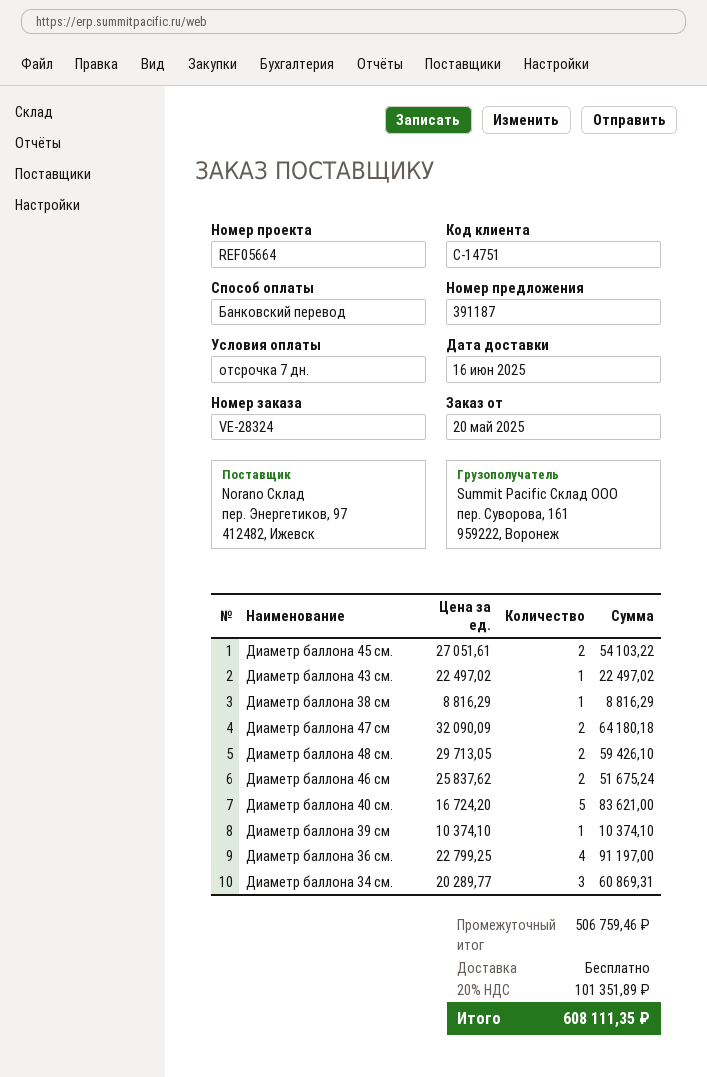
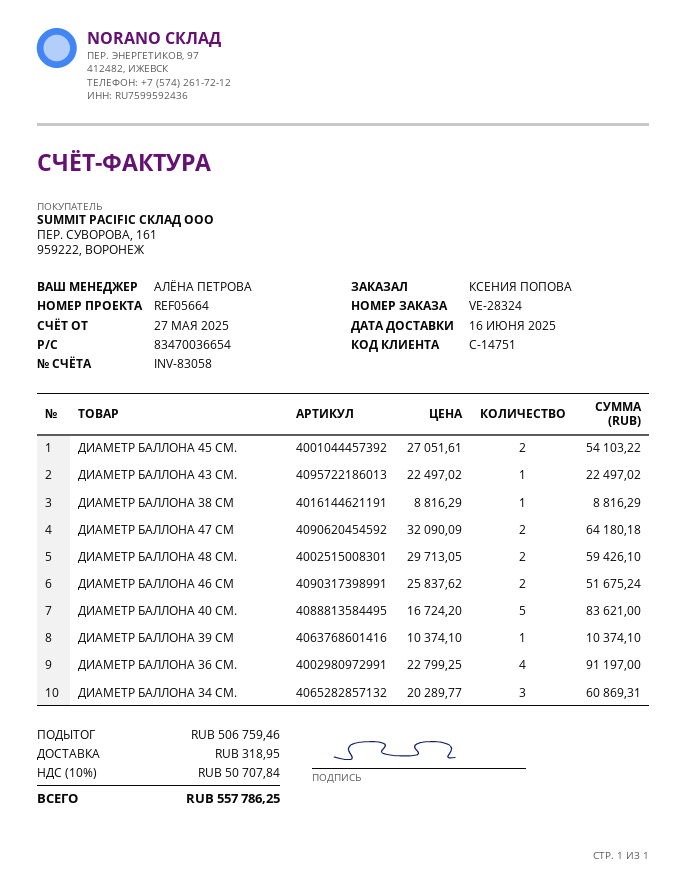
shipping: 0.00 -> 318.95
tax: 20% = 101351.89 -> 10% = 50707.84
total: 608111.35 -> 557786.25

